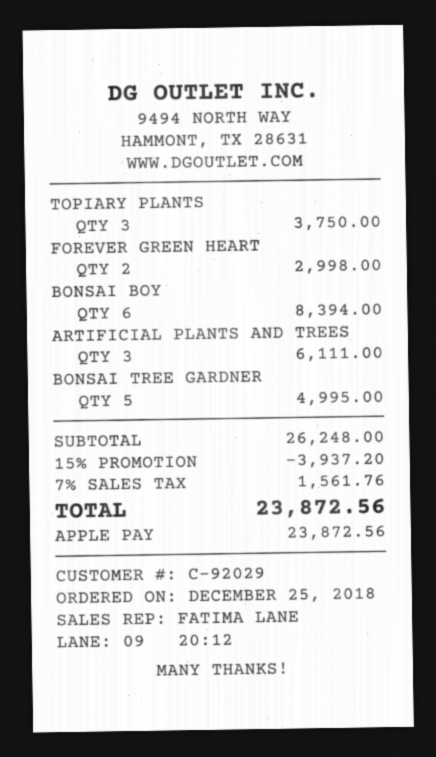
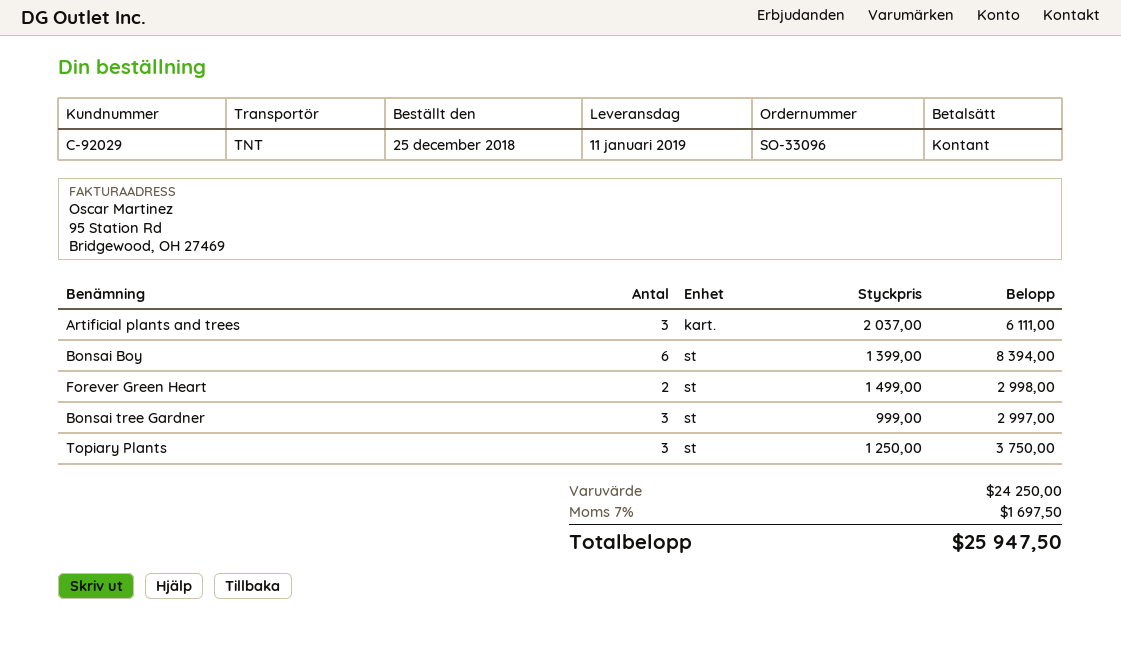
payment method: Apple Pay -> cash
BONSAI TREE GARDNER: 5 for 4995.00 -> 3 for 2997.00
subtotal: 26248.00 -> 24250.00
discount: 15% = 3937.20 -> none
tax: 7% = 1561.76 -> 7% = 1697.50
total: 23872.56 -> 25947.50

